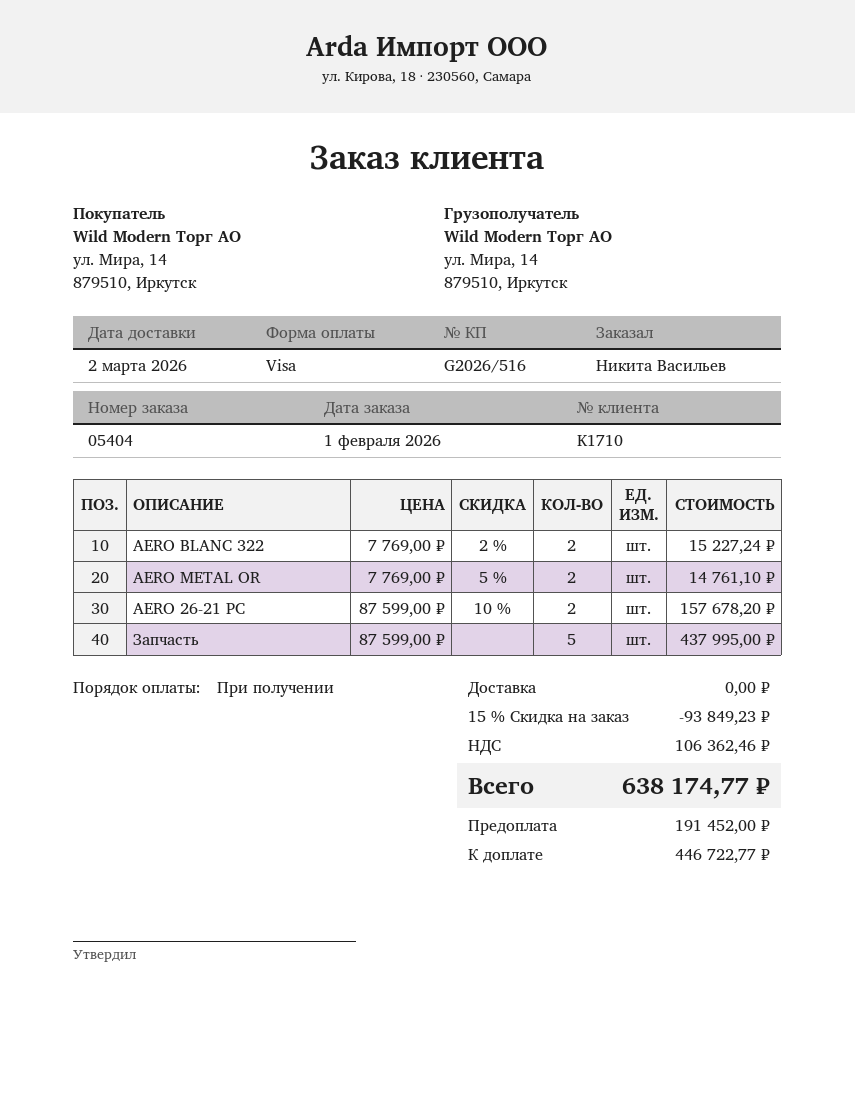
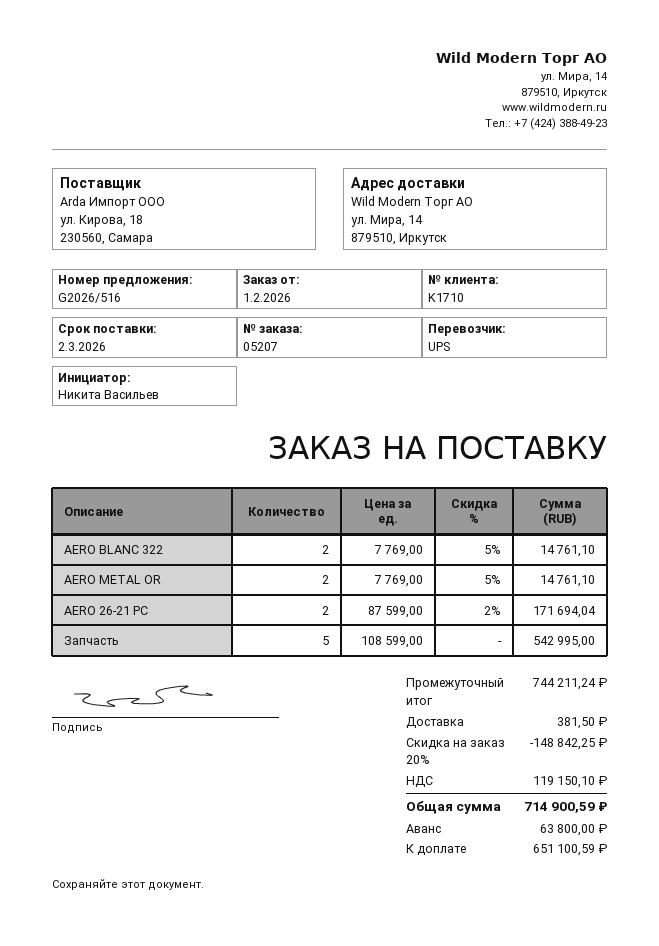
order number: 05404 -> 05207
AERO BLANC 322: 2 x 7769.00 - 2% = 15227.24 -> 2 x 7769.00 - 5% = 14761.10
AERO 26-21 PC: 2 x 87599.00 - 10% = 157678.20 -> 2 x 87599.00 - 2% = 171694.04
Запчасть: 5 x 87599.00 = 437995.00 -> 5 x 108599.00 = 542995.00
discount: 15% = 93849.23 -> 20% = 148842.25
shipping: 0.00 -> 381.50
tax: 106362.46 -> 119150.10
total: 638174.77 -> 714900.59
deposit: 191452.00 -> 63800.00
balance: 446722.77 -> 651100.59

